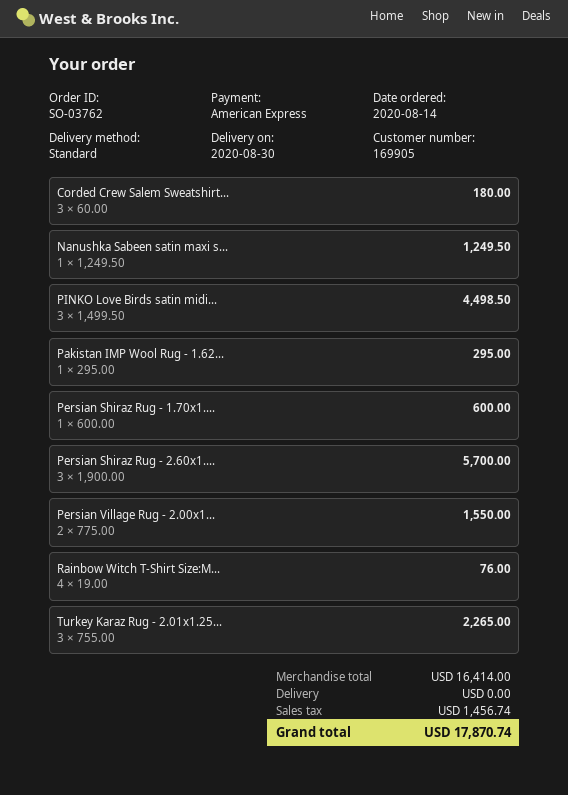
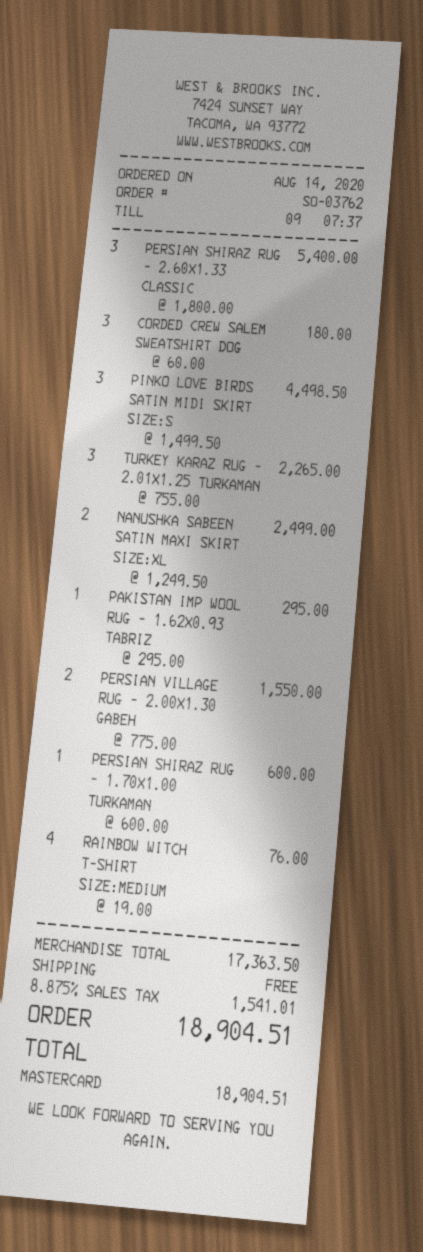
payment method: American Express -> Mastercard
Nanushka Sabeen satin maxi s...: 1 x 1249.50 = 1249.50 -> 2 x 1249.50 = 2499.00
Persian Shiraz Rug - 2.60x1....: 3 x 1900.00 = 5700.00 -> 3 x 1800.00 = 5400.00
subtotal: 16414.00 -> 17363.50
tax: 1456.74 -> 1541.01
total: 17870.74 -> 18904.51

